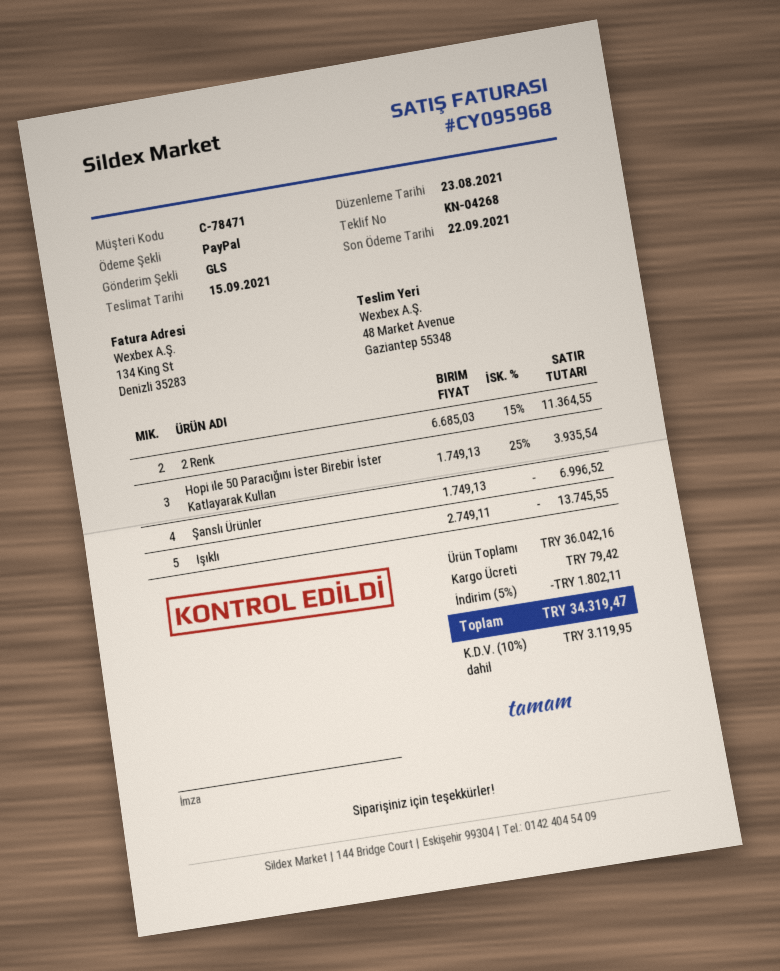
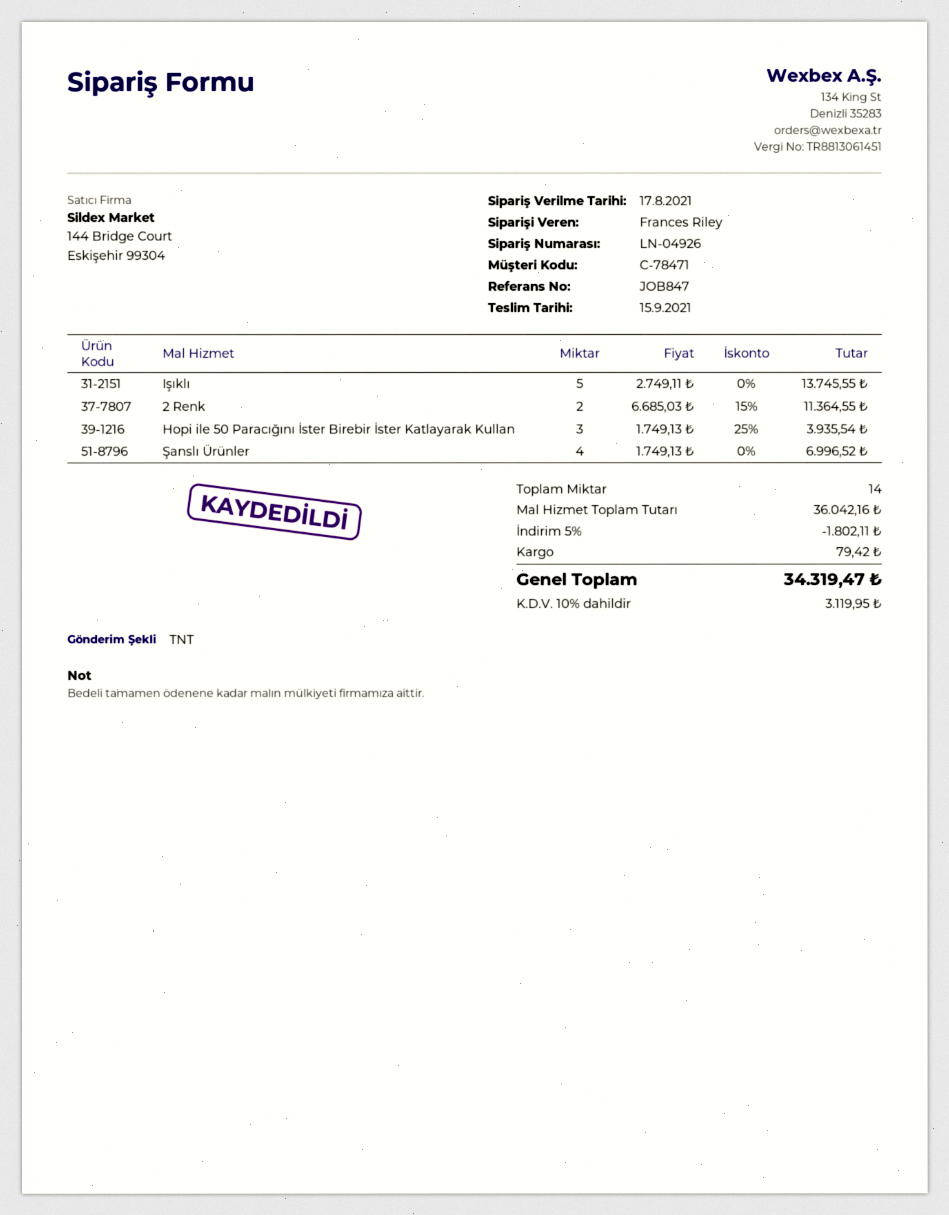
shipping method: GLS -> TNT

